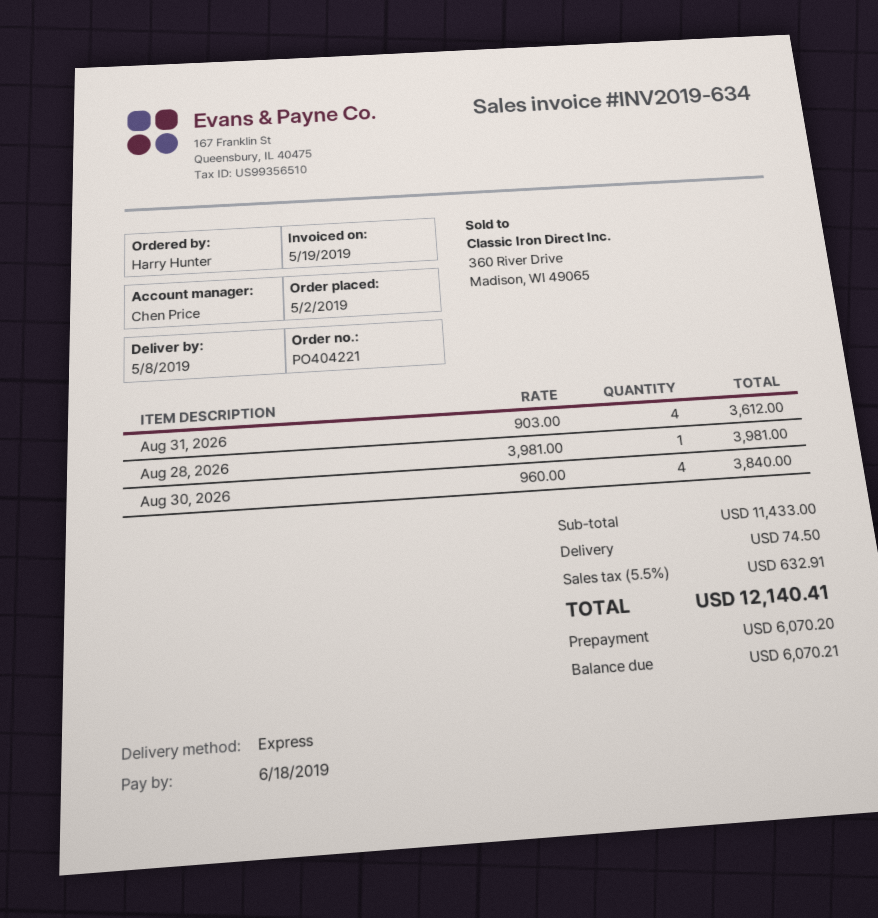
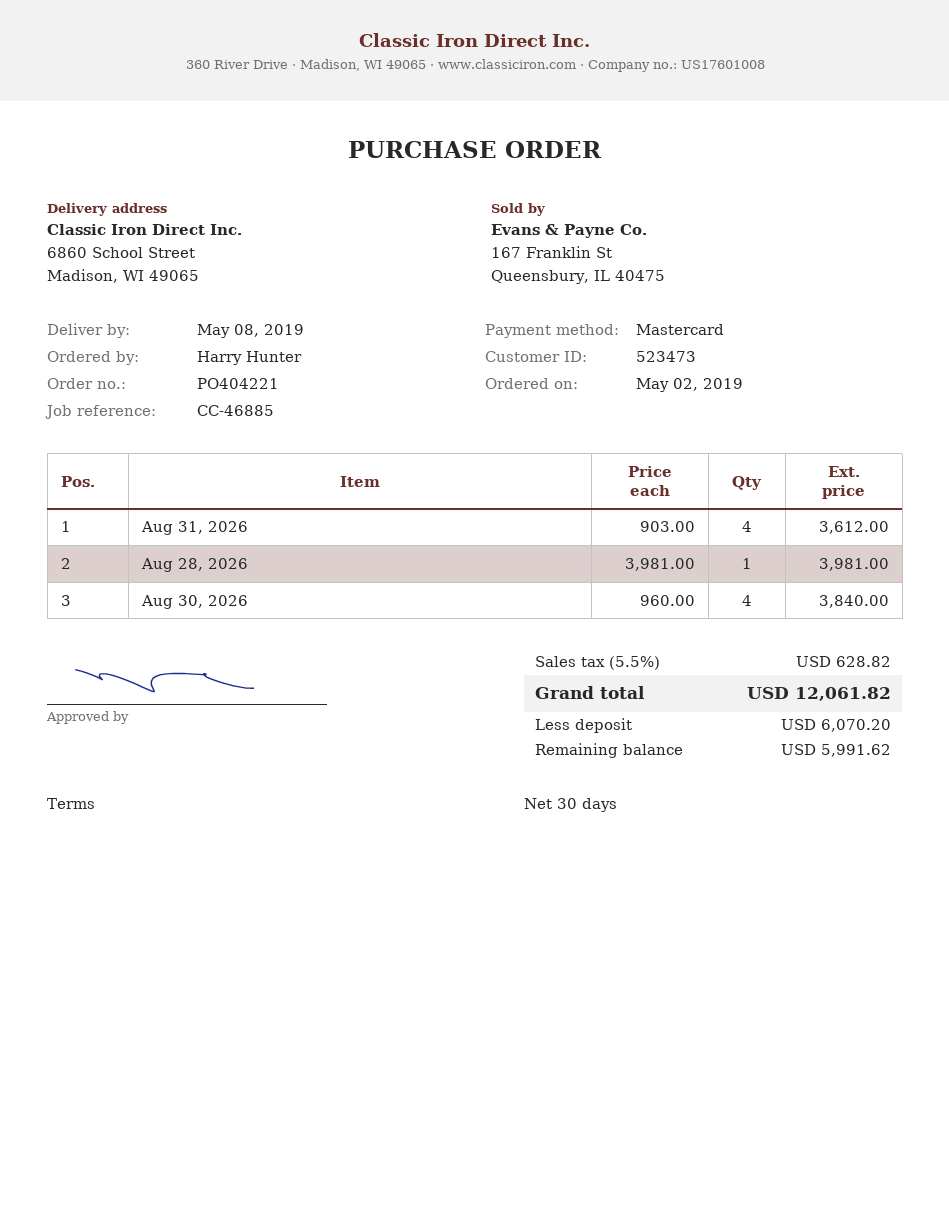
shipping: 74.50 -> none
tax: 5.5% = 632.91 -> 5.5% = 628.82
total: 12140.41 -> 12061.82
balance: 6070.21 -> 5991.62

